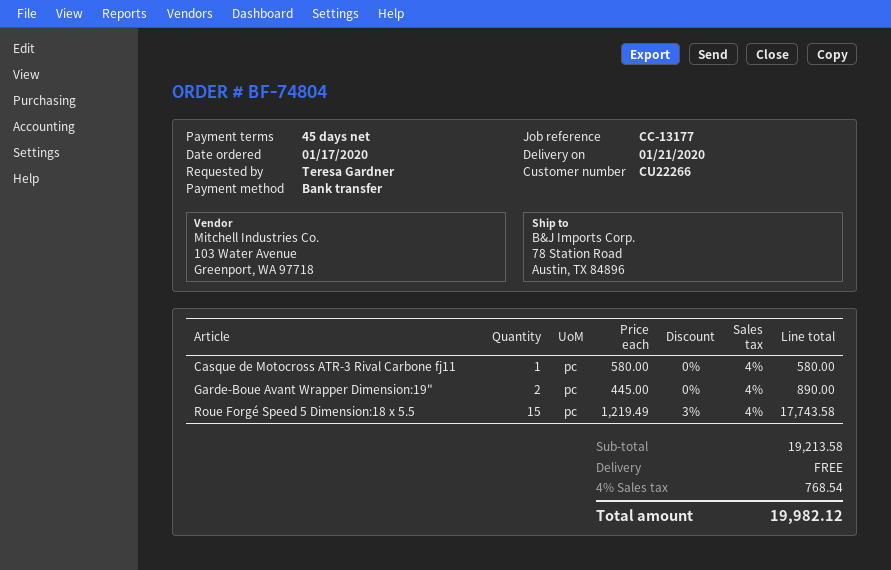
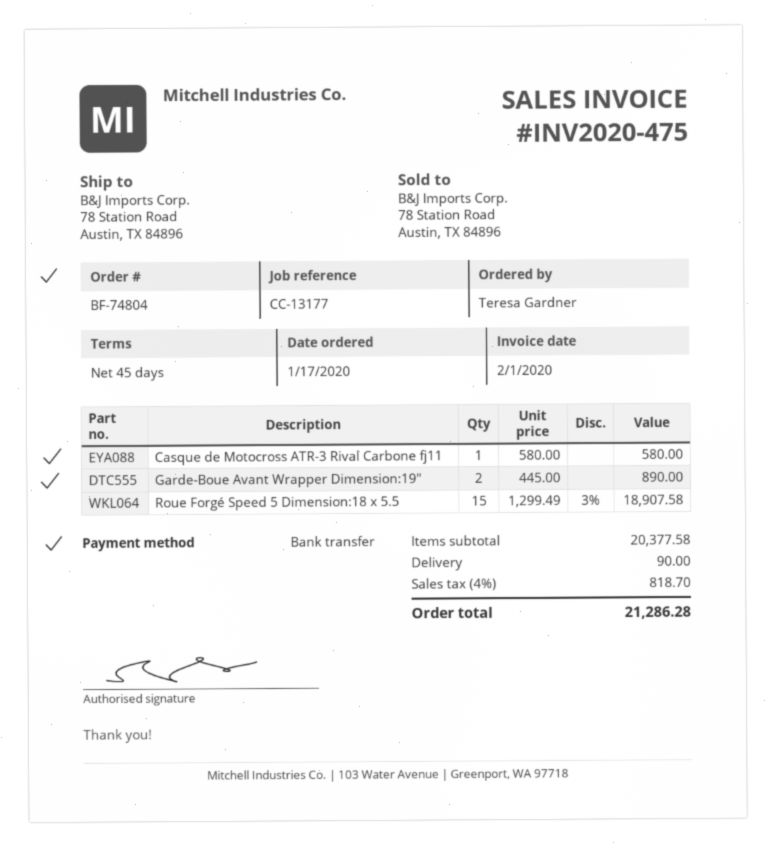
Roue Forgé Speed 5 Dimension:18 x 5.5: 15 x 1219.49 - 3% = 17743.58 -> 15 x 1299.49 - 3% = 18907.58
subtotal: 19213.58 -> 20377.58
shipping: 0.00 -> 90.00
tax: 4% = 768.54 -> 4% = 818.70
total: 19982.12 -> 21286.28

